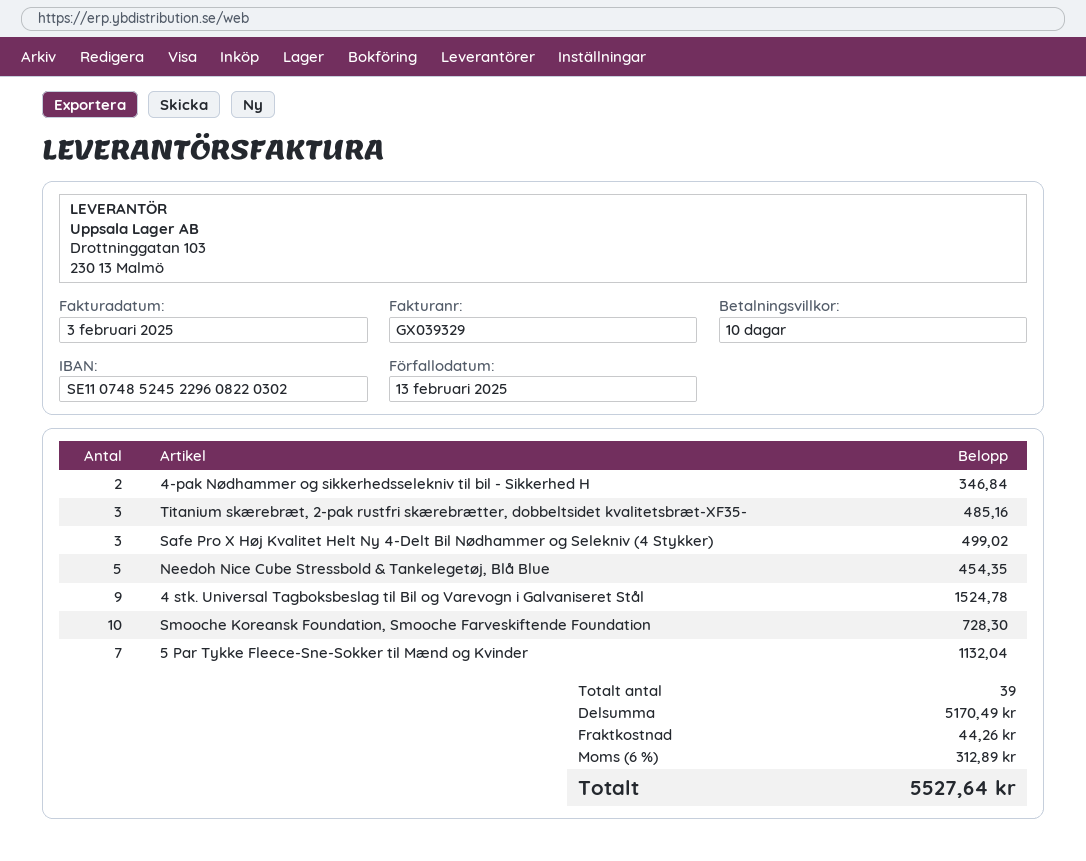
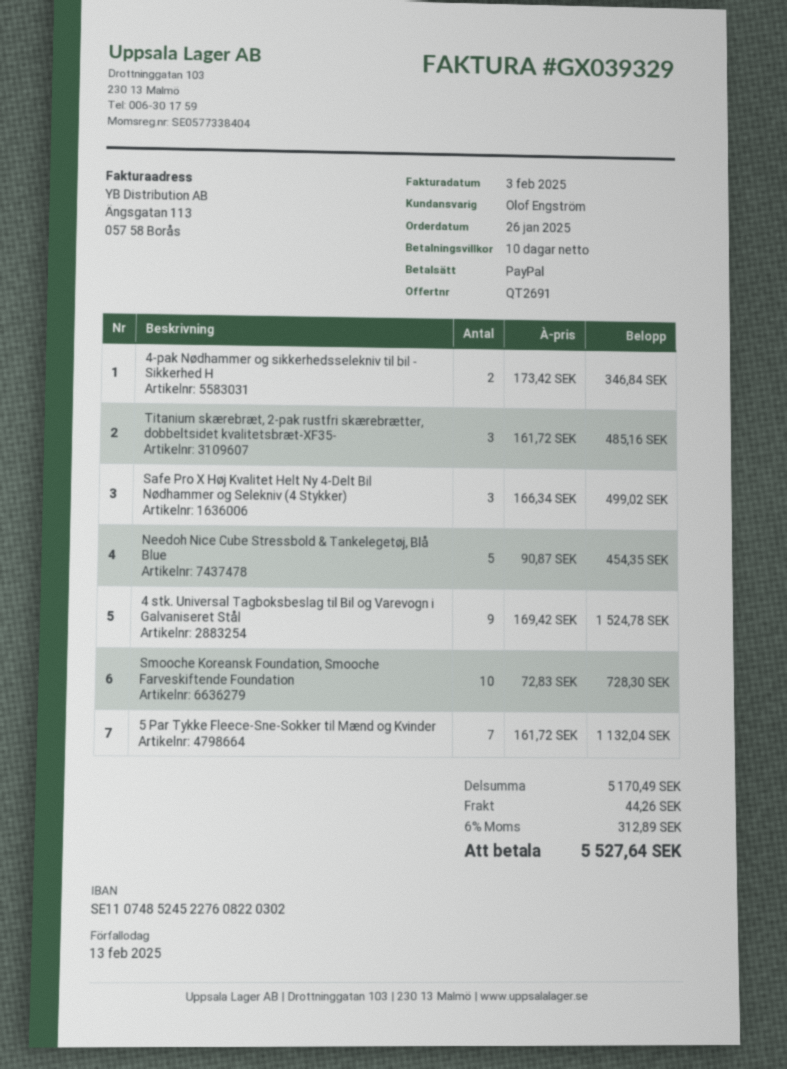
bank account: SE1107485245229608220302 -> SE1107485245227608220302

